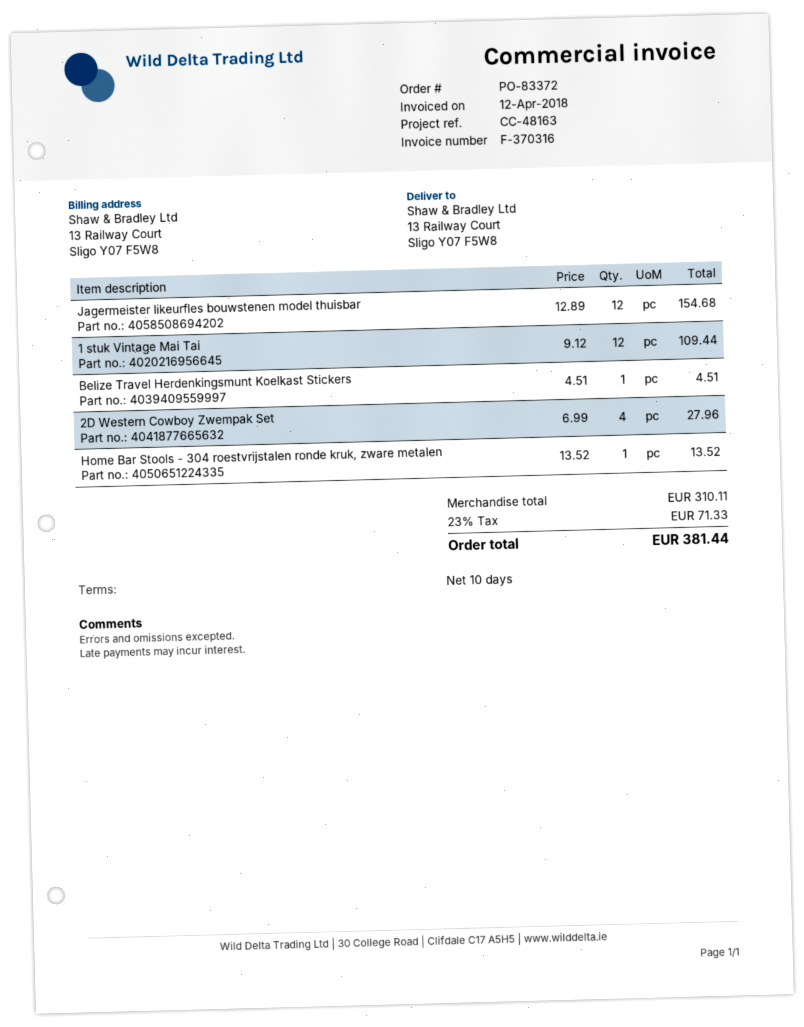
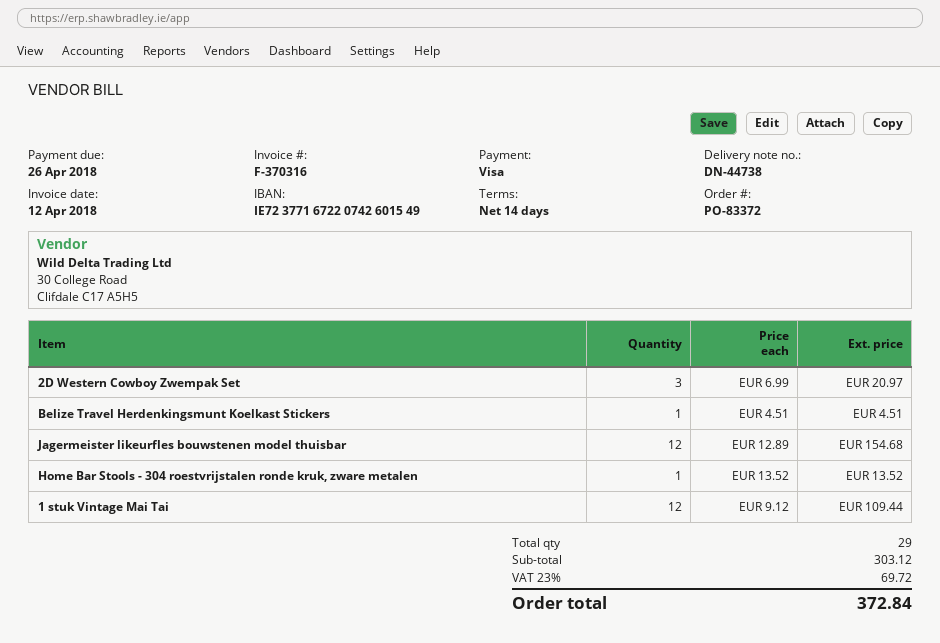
payment terms: 10 days -> 14 days
2D Western Cowboy Zwempak Set: 4 x 6.99 = 27.96 -> 3 x 6.99 = 20.97
subtotal: 310.11 -> 303.12
tax: 23% = 71.33 -> 23% = 69.72
total: 381.44 -> 372.84

